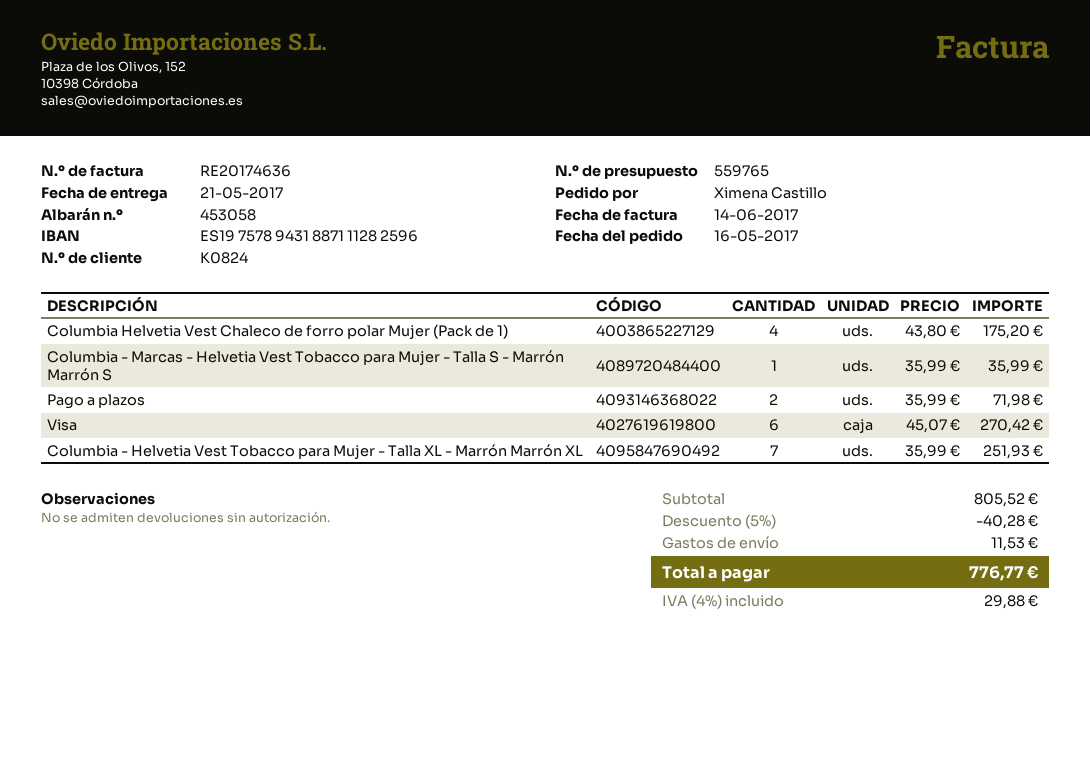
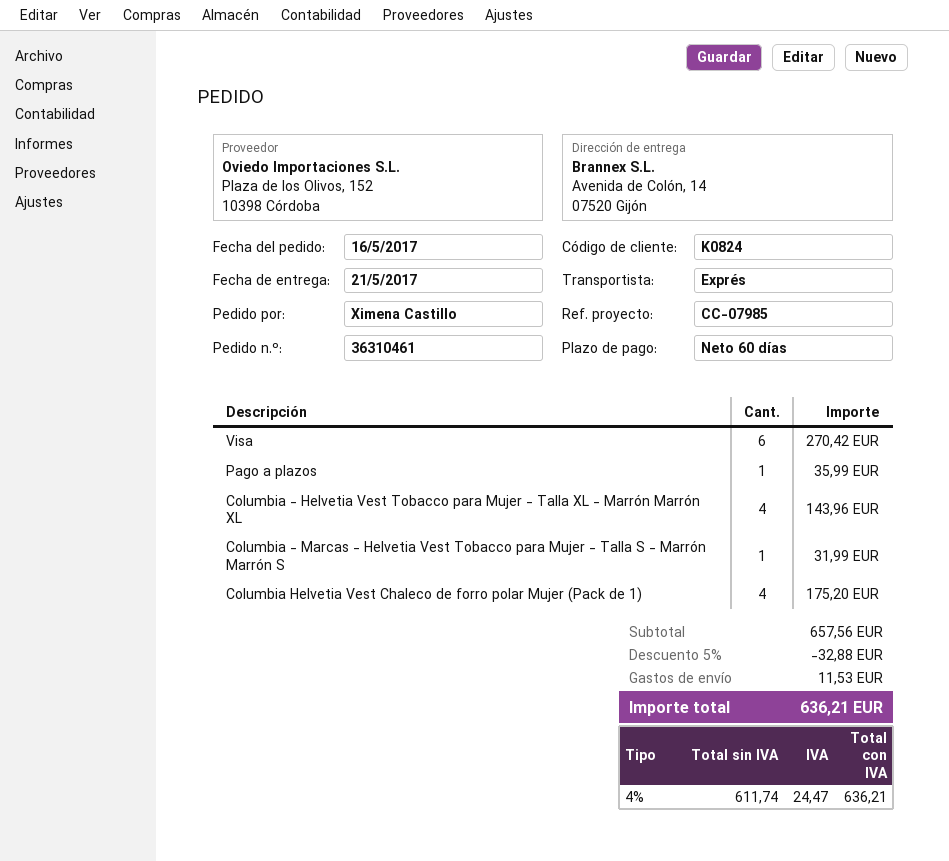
Columbia - Marcas - Helvetia Vest Tobacco para Mujer - Talla S - Marrón Marrón S: 1 for 35.99 -> 1 for 31.99
Pago a plazos: 2 for 71.98 -> 1 for 35.99
Columbia - Helvetia Vest Tobacco para Mujer - Talla XL - Marrón Marrón XL: 7 for 251.93 -> 4 for 143.96
subtotal: 805.52 -> 657.56
discount: 5% = 40.28 -> 5% = 32.88
tax: 4% = 29.88 -> 4% = 24.47
total: 776.77 -> 636.21

